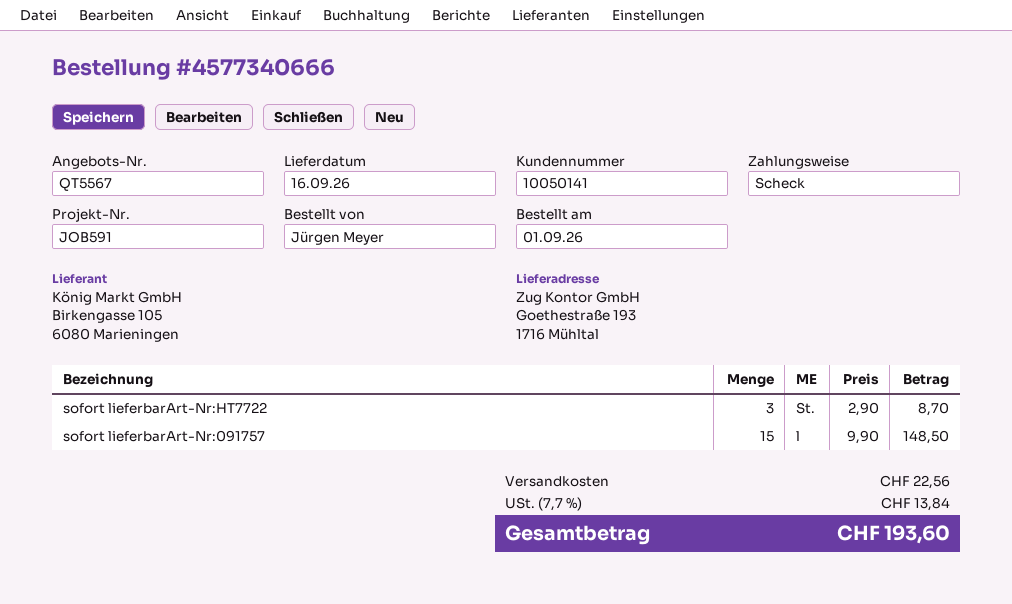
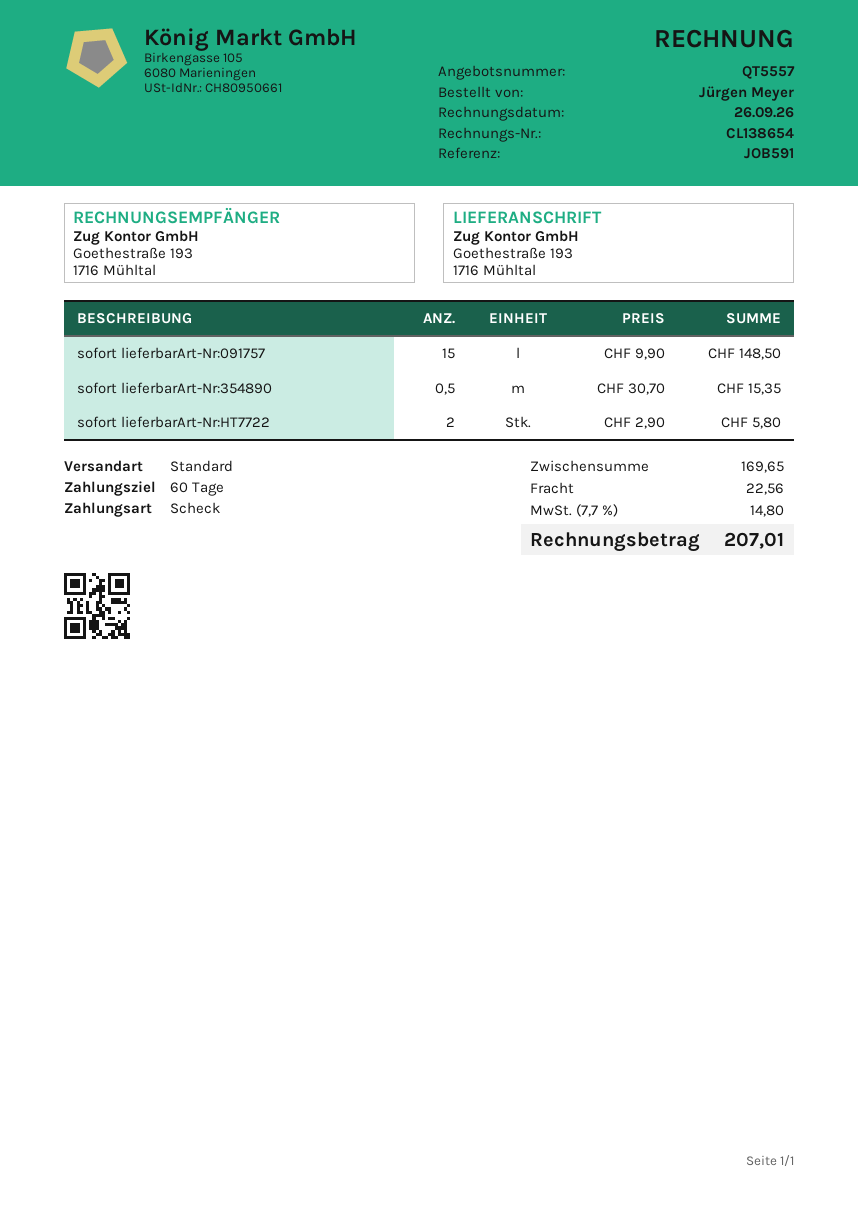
quote number: QT5567 -> QT5557
sofort lieferbarArt-Nr:HT7722: 3 x 2.90 = 8.70 -> 2 x 2.90 = 5.80
sofort lieferbarArt-Nr:354890: none -> 0.5 x 30.70 = 15.35
tax: 7.7% = 13.84 -> 7.7% = 14.80
total: 193.60 -> 207.01

